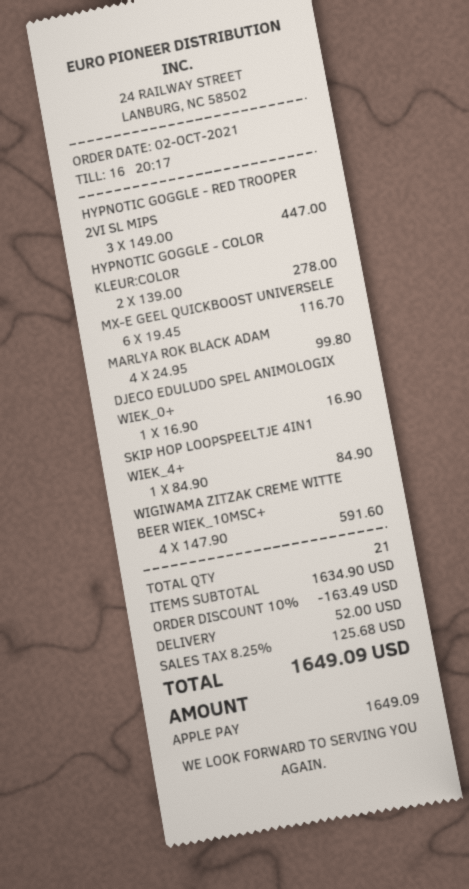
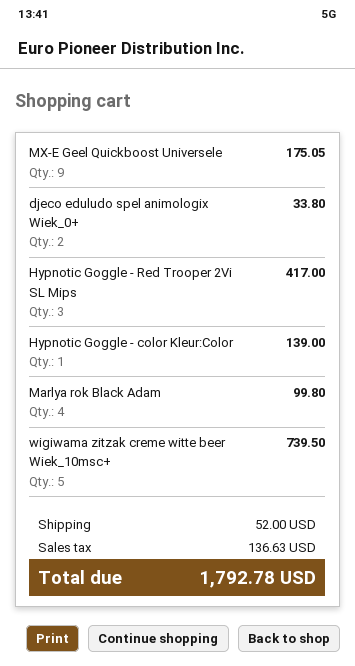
HYPNOTIC GOGGLE - RED TROOPER 2VI SL MIPS: 3 for 447.00 -> 3 for 417.00
HYPNOTIC GOGGLE - COLOR KLEUR:COLOR: 2 for 278.00 -> 1 for 139.00
MX-E GEEL QUICKBOOST UNIVERSELE: 6 for 116.70 -> 9 for 175.05
DJECO EDULUDO SPEL ANIMOLOGIX WIEK_0+: 1 for 16.90 -> 2 for 33.80
SKIP HOP LOOPSPEELTJE 4IN1 WIEK_4+: 1 for 84.90 -> none
WIGIWAMA ZITZAK CREME WITTE BEER WIEK_10MSC+: 4 for 591.60 -> 5 for 739.50
discount: 10% = 163.49 -> none
tax: 125.68 -> 136.63
total: 1649.09 -> 1792.78

